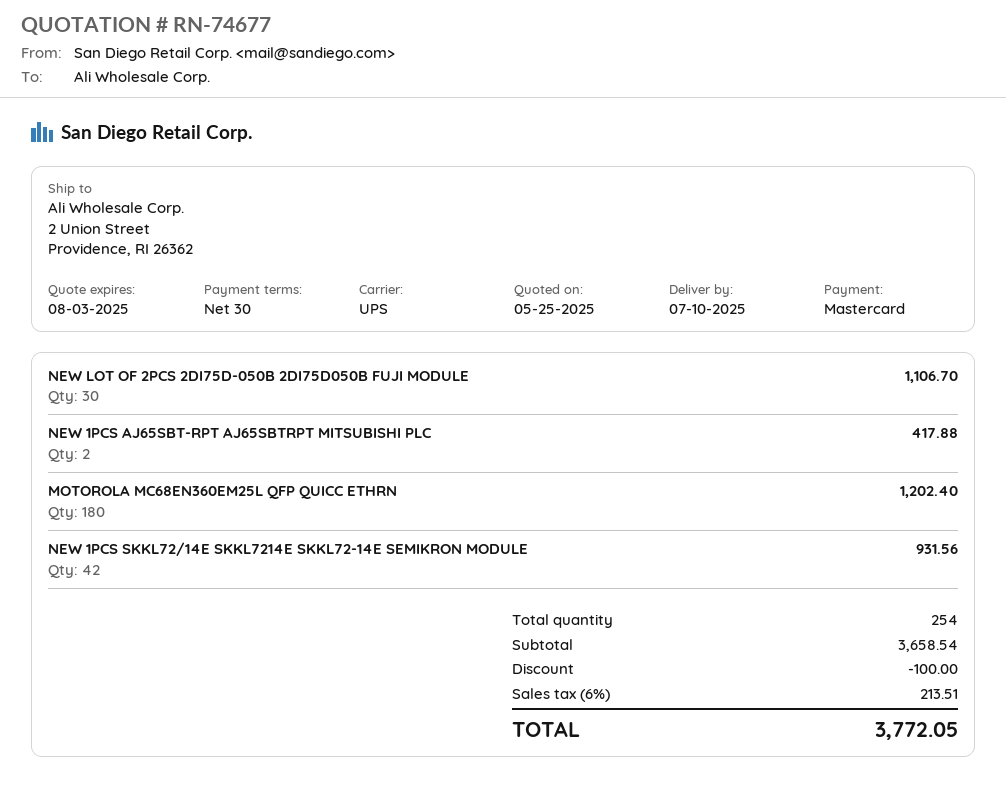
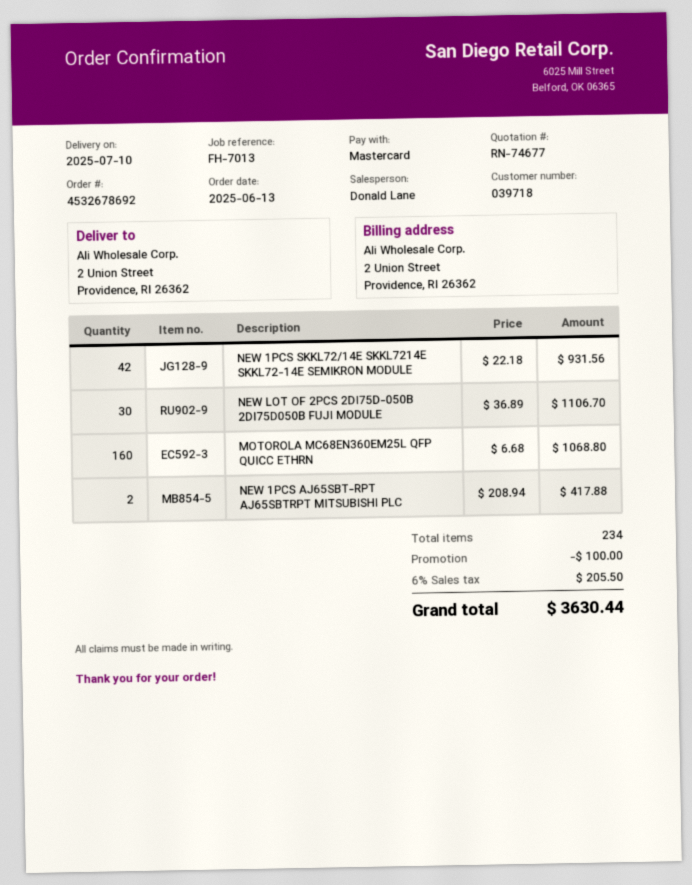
MOTOROLA MC68EN360EM25L QFP QUICC ETHRN: 180 for 1202.40 -> 160 for 1068.80
total quantity: 254 -> 234
tax: 6% = 213.51 -> 6% = 205.50
total: 3772.05 -> 3630.44

